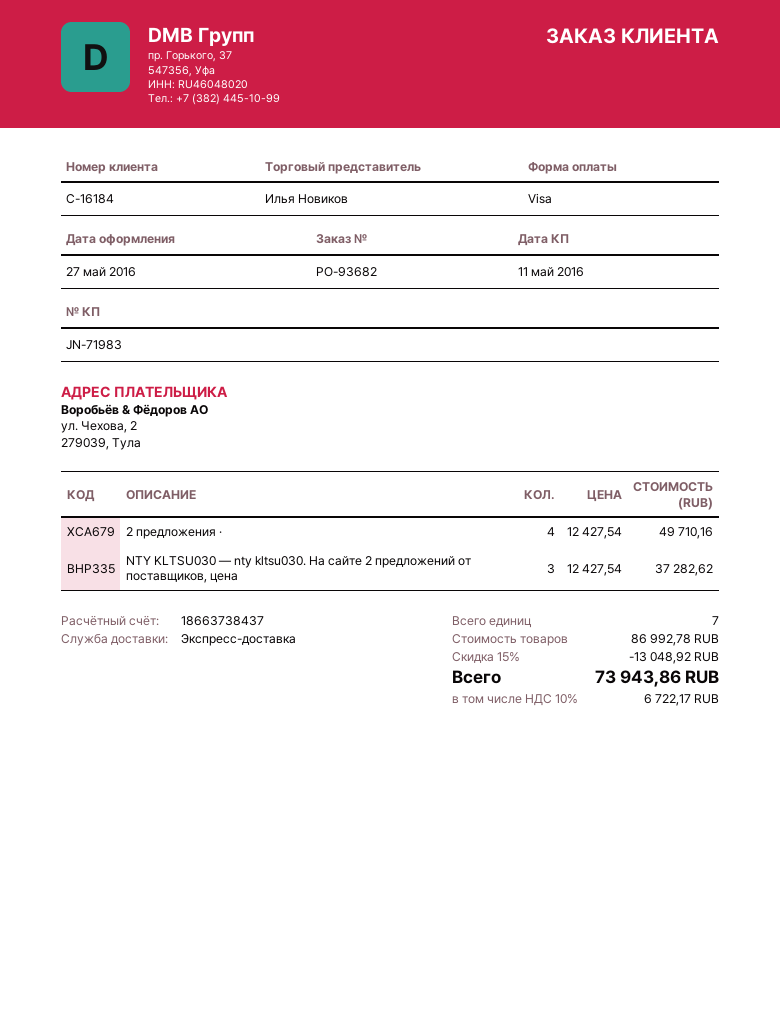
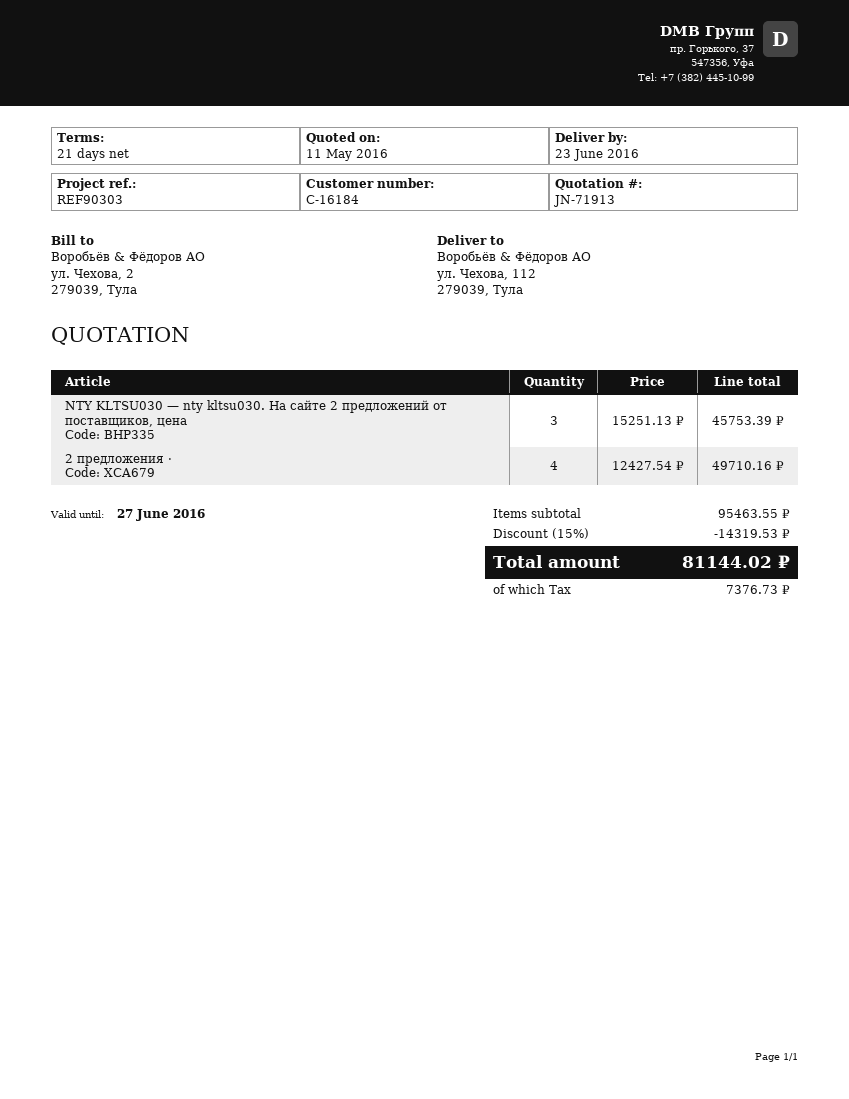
quote number: JN-71983 -> JN-71913
NTY KLTSU030 — nty kltsu030. На сайте 2 предложений от поставщиков, цена: 3 x 12427.54 = 37282.62 -> 3 x 15251.13 = 45753.39
subtotal: 86992.78 -> 95463.55
discount: 15% = 13048.92 -> 15% = 14319.53
tax: 6722.17 -> 7376.73
total: 73943.86 -> 81144.02

